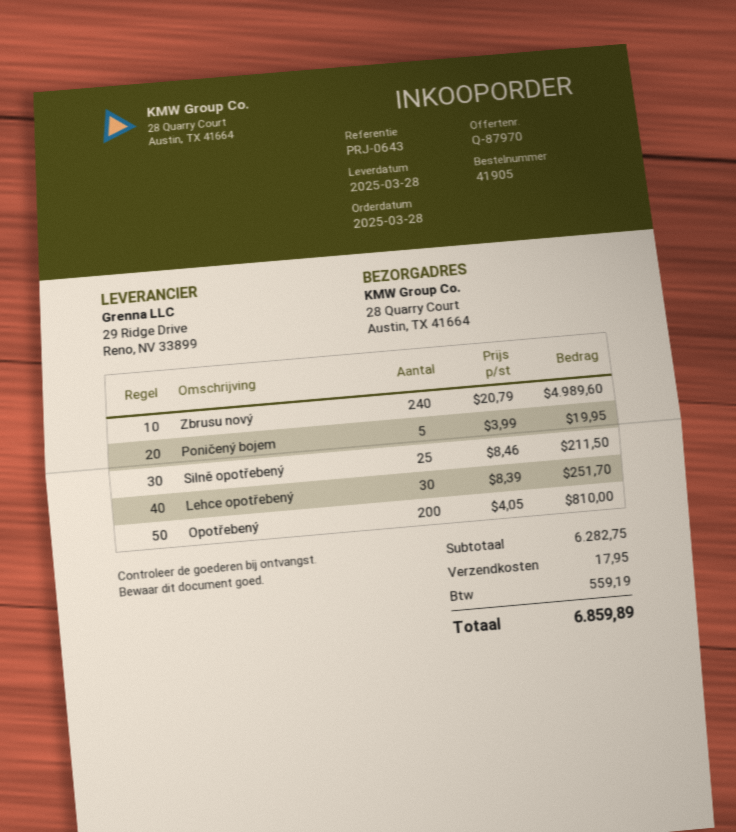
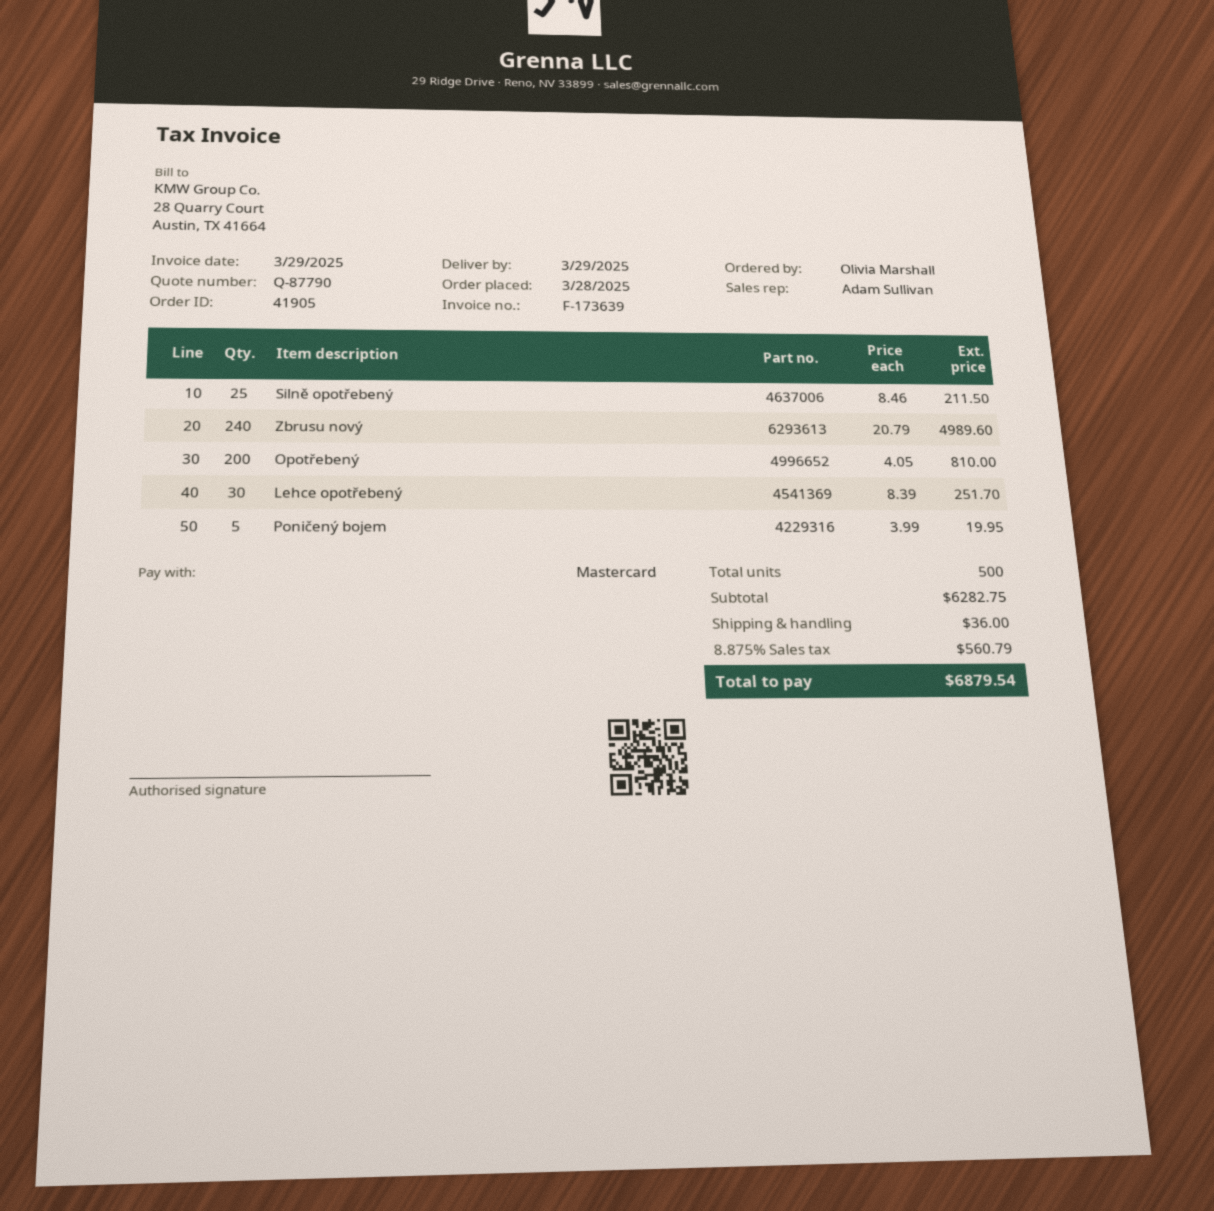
quote number: Q-87970 -> Q-87790
delivery date: 2025-03-28 -> 2025-03-29
shipping: 17.95 -> 36.00
tax: 559.19 -> 560.79
total: 6859.89 -> 6879.54

